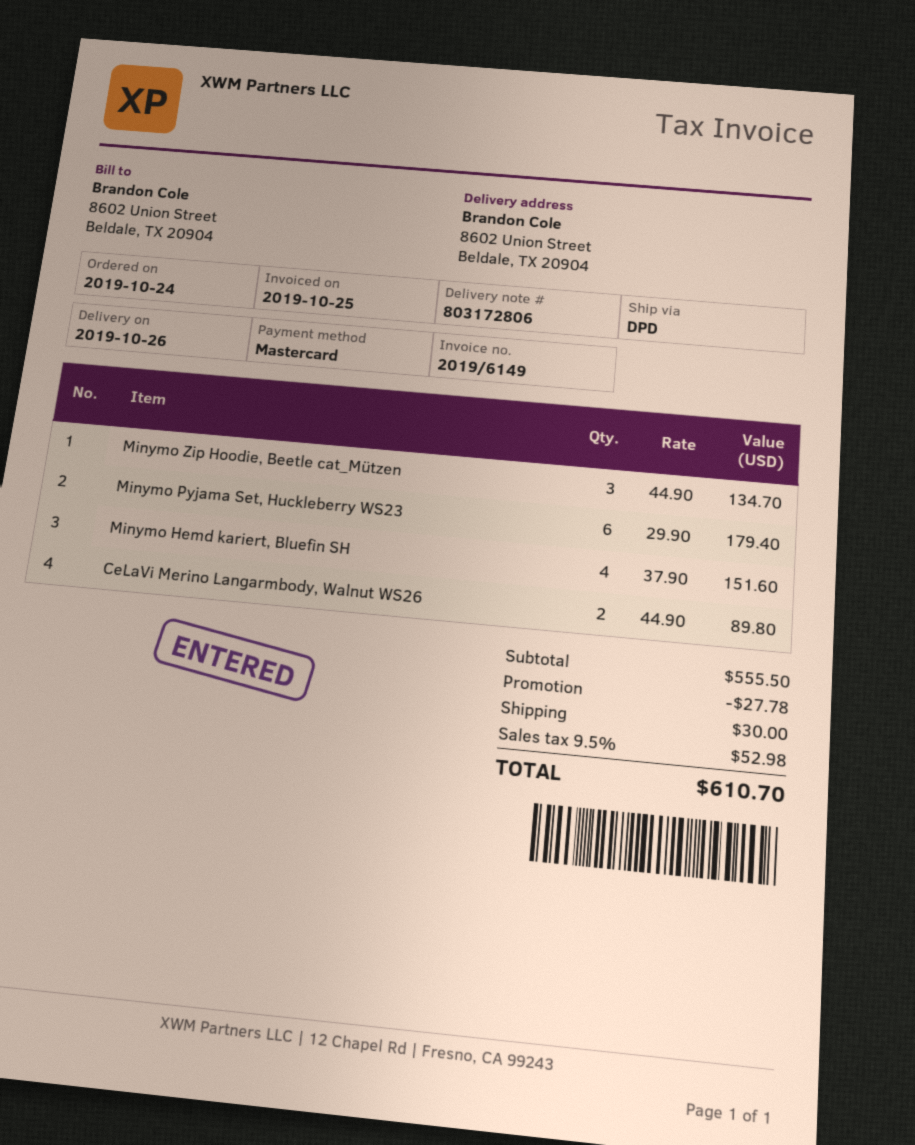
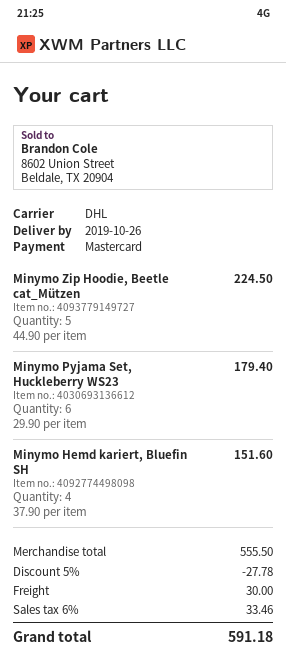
shipping method: DPD -> DHL
Minymo Zip Hoodie, Beetle cat_Mützen: 3 x 44.90 = 134.70 -> 5 x 44.90 = 224.50
CeLaVi Merino Langarmbody, Walnut WS26: 2 x 44.90 = 89.80 -> none
tax: 9.5% = 52.98 -> 6% = 33.46
total: 610.70 -> 591.18

